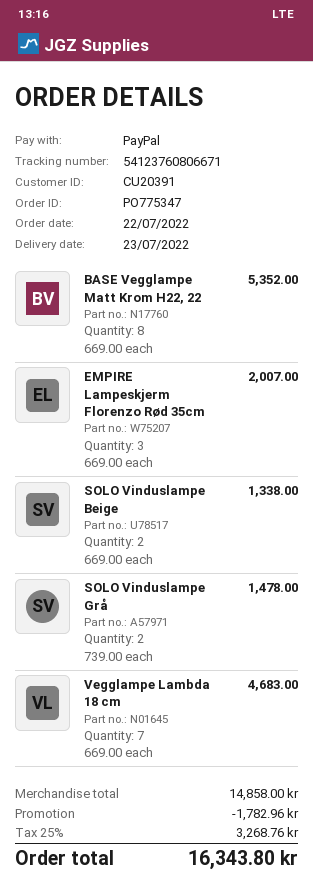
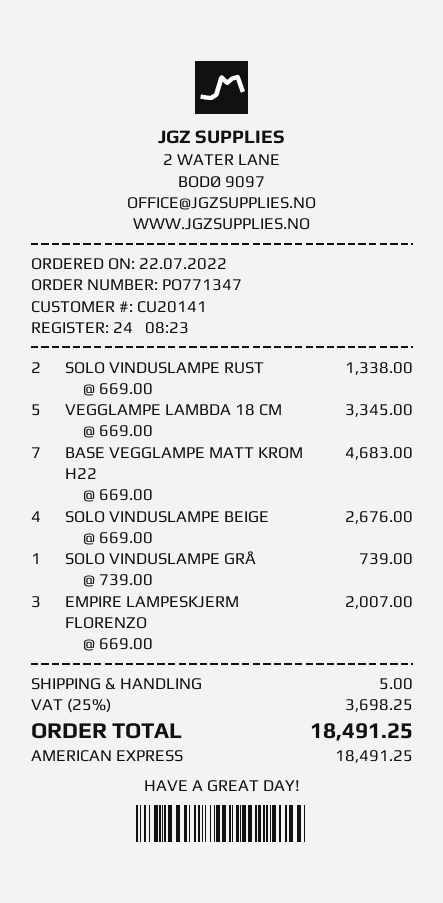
order number: PO775347 -> PO771347
customer number: CU20391 -> CU20141
payment method: PayPal -> American Express
BASE Vegglampe Matt Krom H22, 22: 8 x 669.00 = 5352.00 -> 7 x 669.00 = 4683.00
SOLO Vinduslampe Beige: 2 x 669.00 = 1338.00 -> 4 x 669.00 = 2676.00
SOLO Vinduslampe Grå: 2 x 739.00 = 1478.00 -> 1 x 739.00 = 739.00
Vegglampe Lambda 18 cm: 7 x 669.00 = 4683.00 -> 5 x 669.00 = 3345.00
SOLO VINDUSLAMPE RUST: none -> 2 x 669.00 = 1338.00
discount: 1782.96 -> none
shipping: none -> 5.00
tax: 25% = 3268.76 -> 25% = 3698.25
total: 16343.80 -> 18491.25

